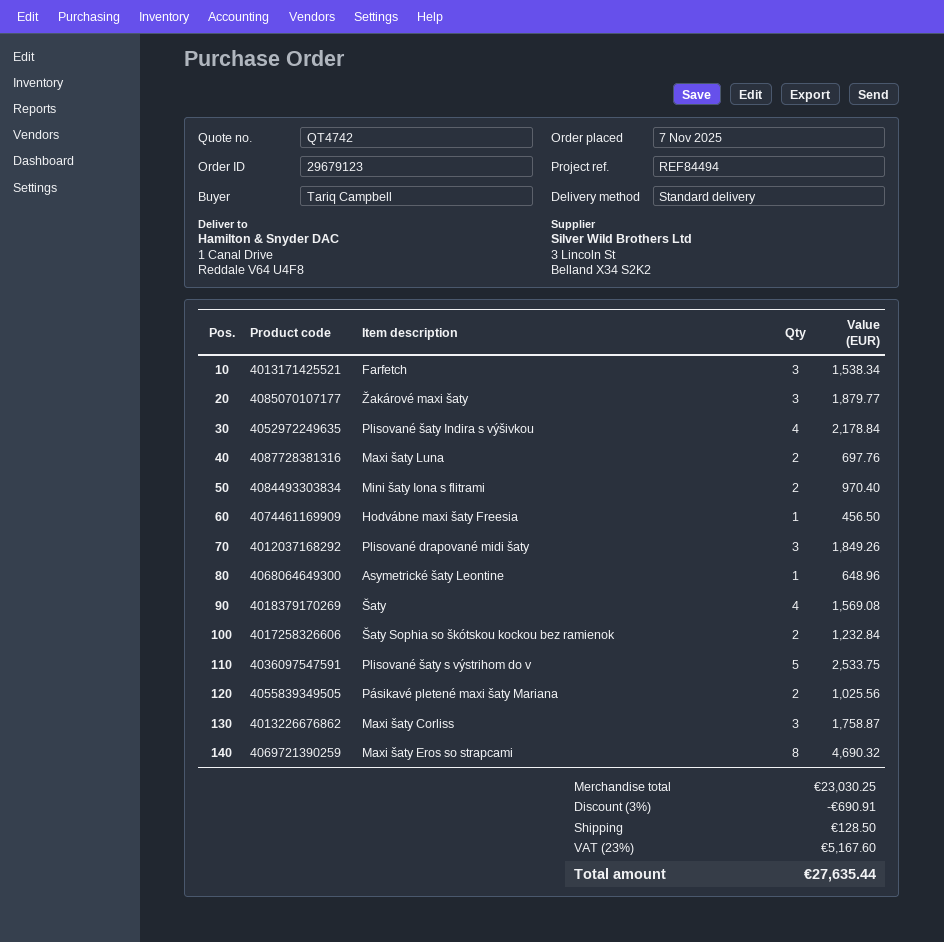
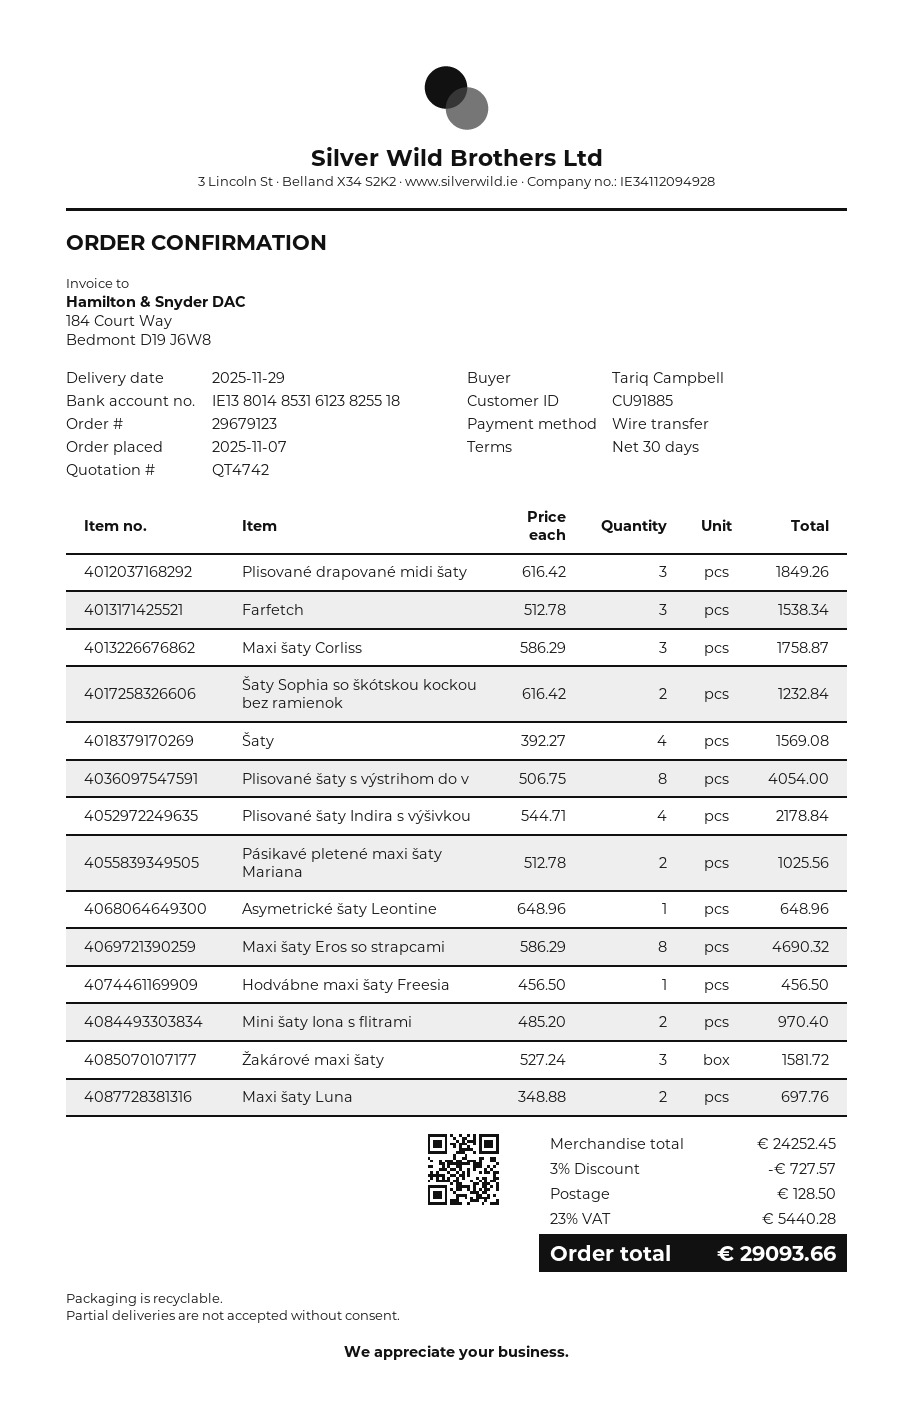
Žakárové maxi šaty: 3 for 1879.77 -> 3 for 1581.72
Plisované šaty s výstrihom do v: 5 for 2533.75 -> 8 for 4054.00
subtotal: 23030.25 -> 24252.45
discount: 3% = 690.91 -> 3% = 727.57
tax: 23% = 5167.60 -> 23% = 5440.28
total: 27635.44 -> 29093.66

